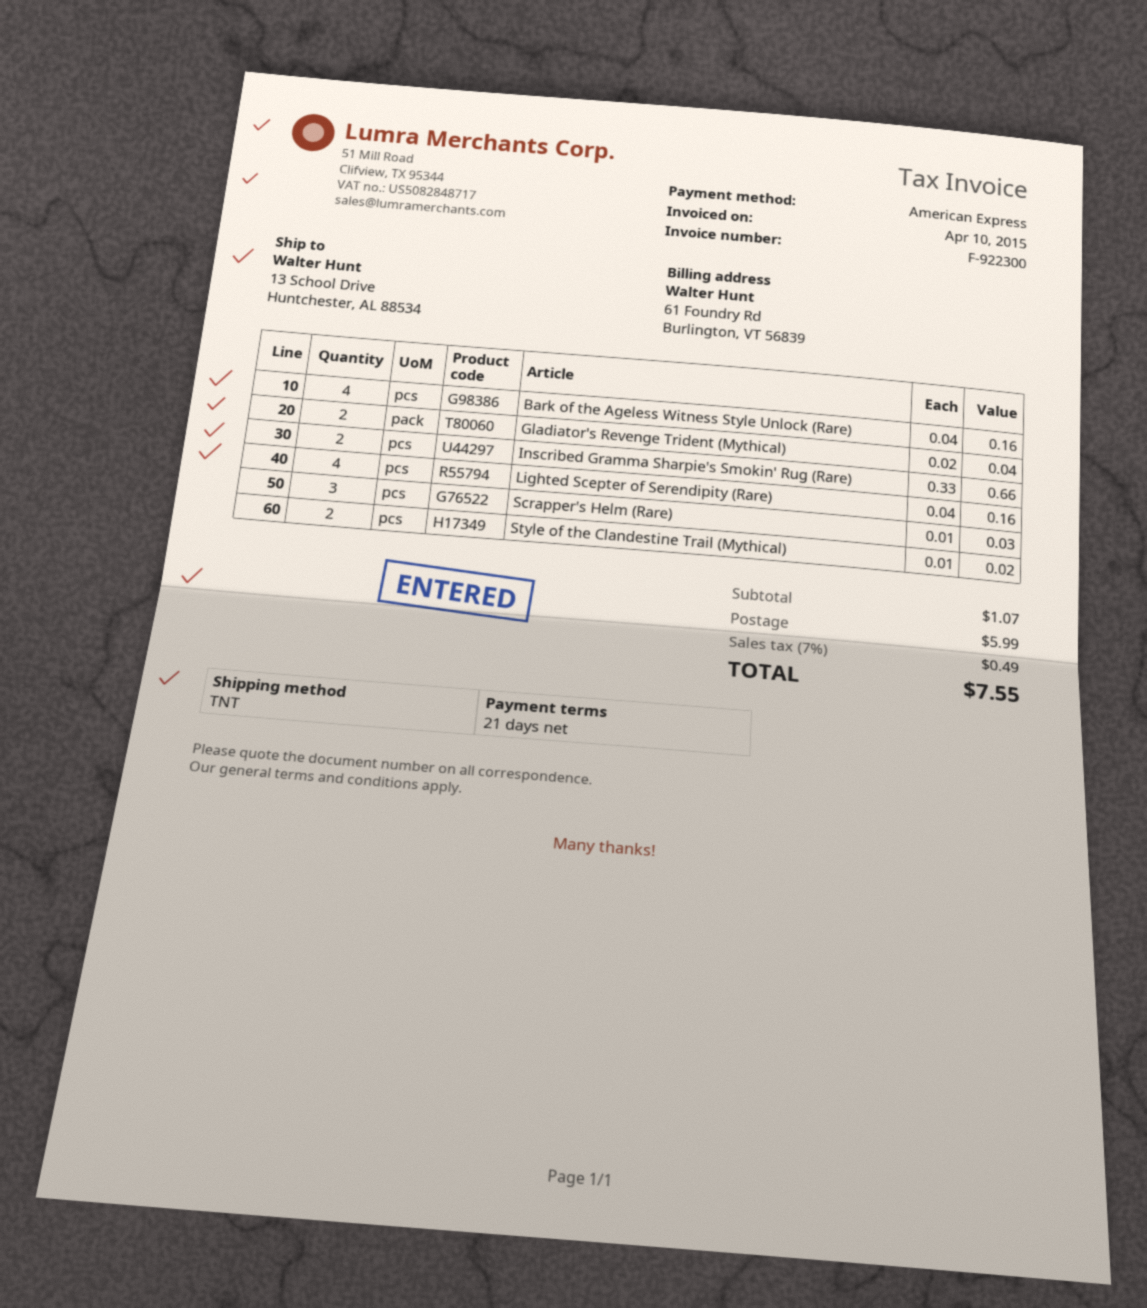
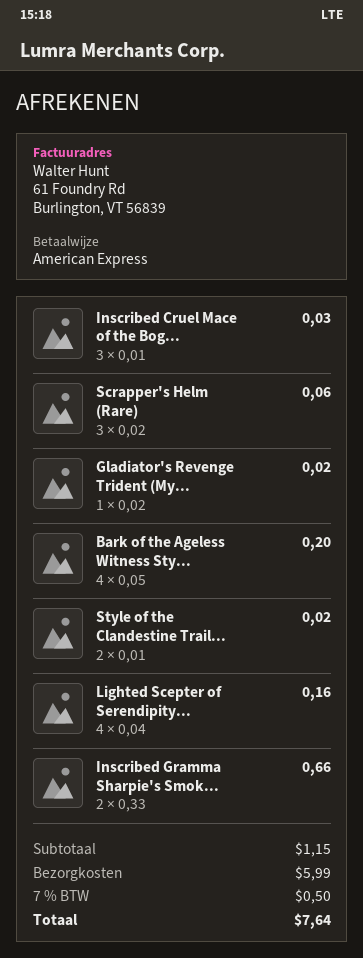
Bark of the Ageless Witness Style Unlock (Rare): 4 x 0.04 = 0.16 -> 4 x 0.05 = 0.20
Gladiator's Revenge Trident (Mythical): 2 x 0.02 = 0.04 -> 1 x 0.02 = 0.02
Scrapper's Helm (Rare): 3 x 0.01 = 0.03 -> 3 x 0.02 = 0.06
Inscribed Cruel Mace of the Bog...: none -> 3 x 0.01 = 0.03
subtotal: 1.07 -> 1.15
tax: 7% = 0.49 -> 7% = 0.50
total: 7.55 -> 7.64

